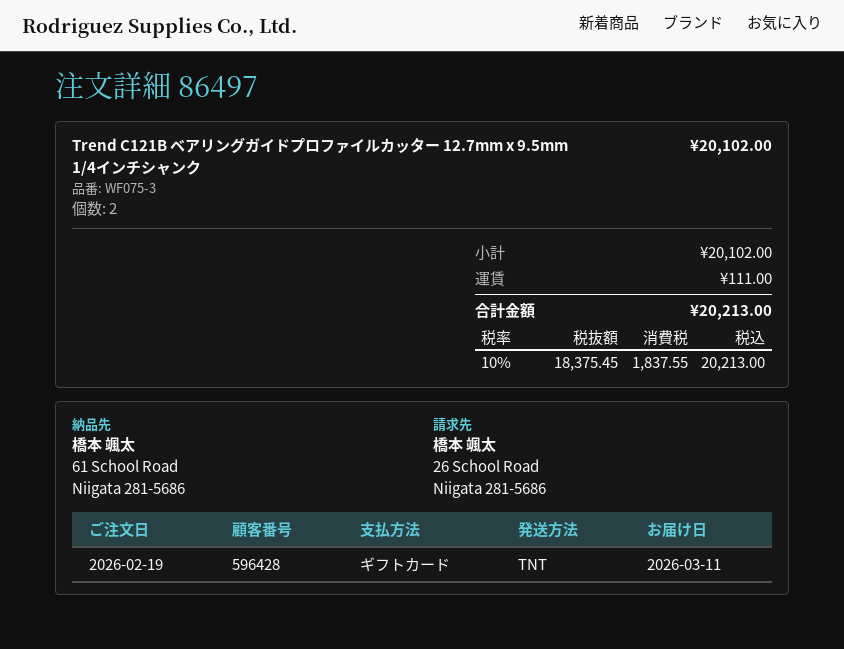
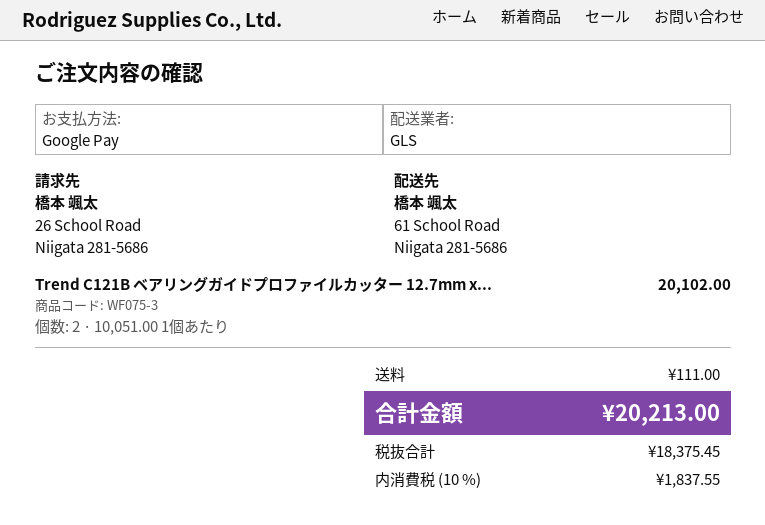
payment method: gift card -> Google Pay
shipping method: TNT -> GLS

